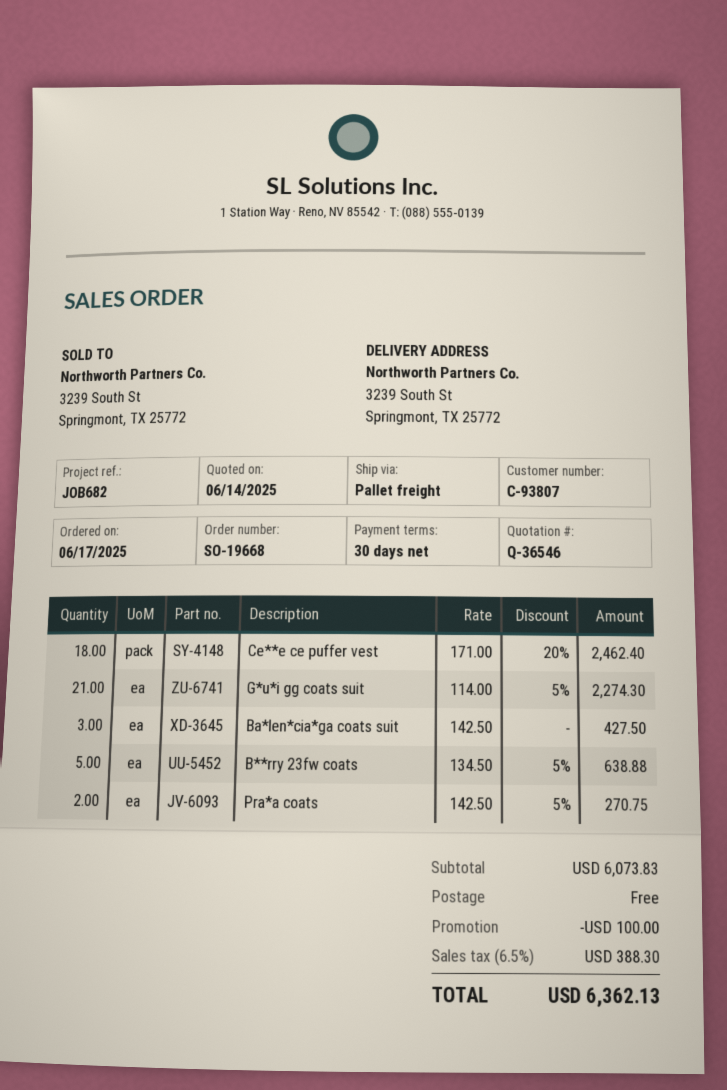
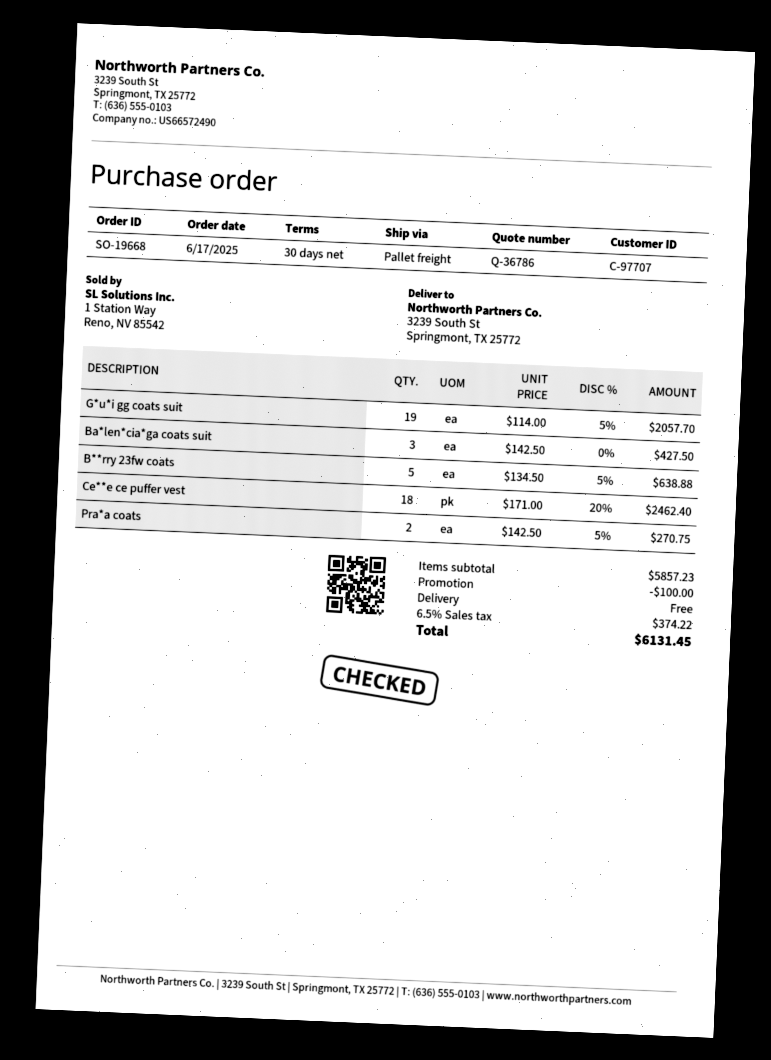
quote number: Q-36546 -> Q-36786
customer number: C-93807 -> C-97707
G*u*i gg coats suit: 21 x 114.00 - 5% = 2274.30 -> 19 x 114.00 - 5% = 2057.70
subtotal: 6073.83 -> 5857.23
tax: 6.5% = 388.30 -> 6.5% = 374.22
total: 6362.13 -> 6131.45

